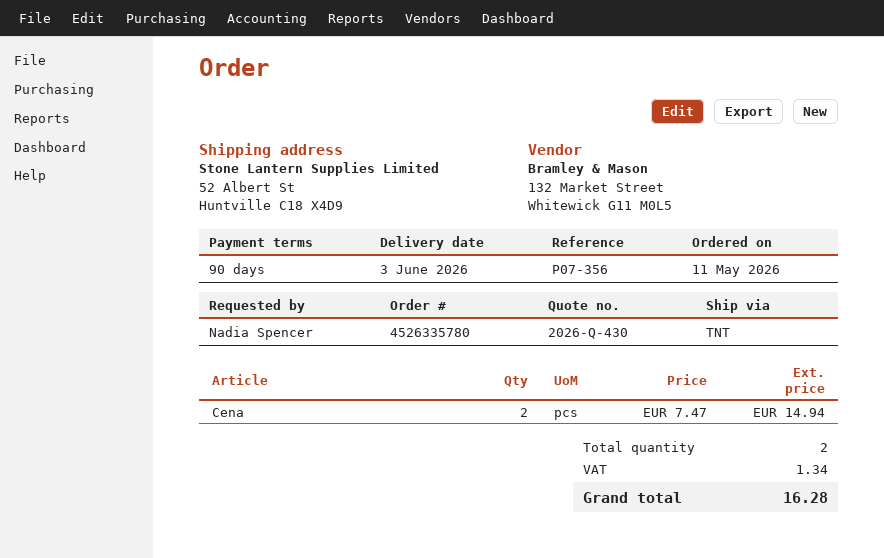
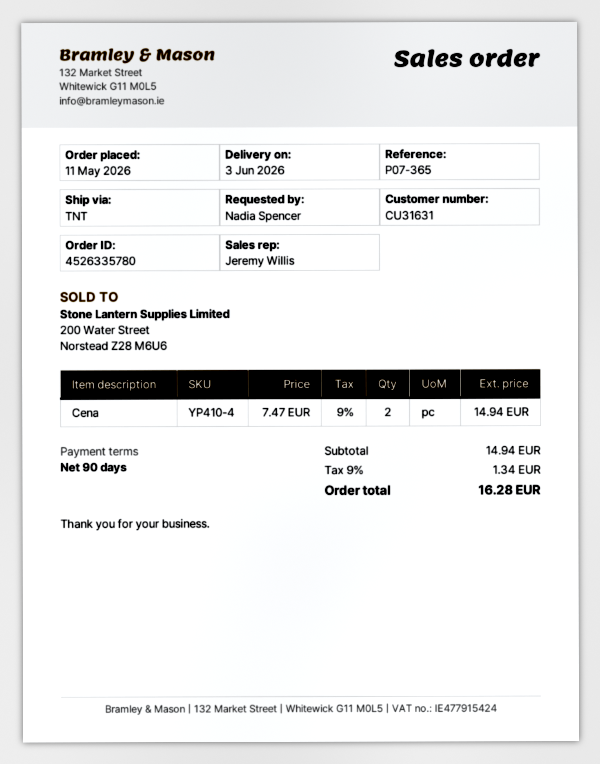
reference: P07-356 -> P07-365

